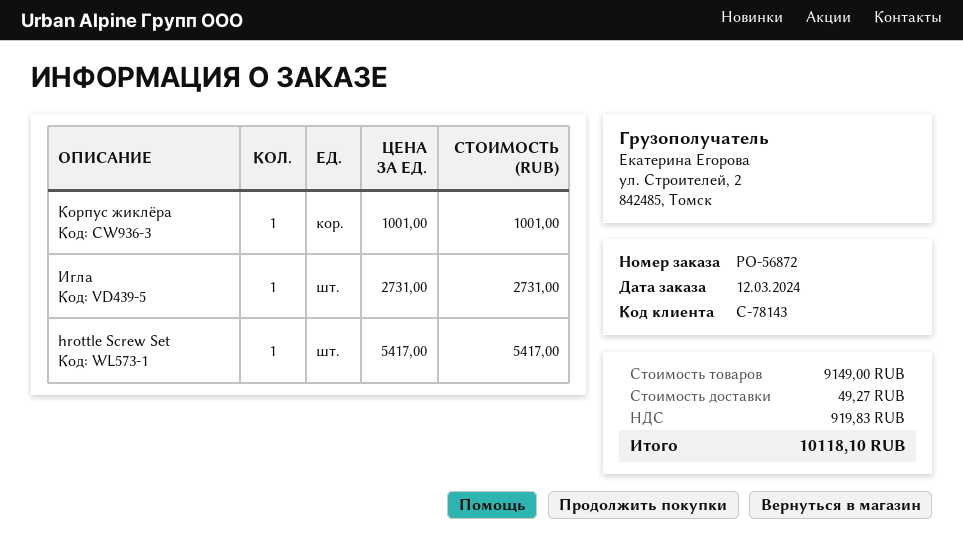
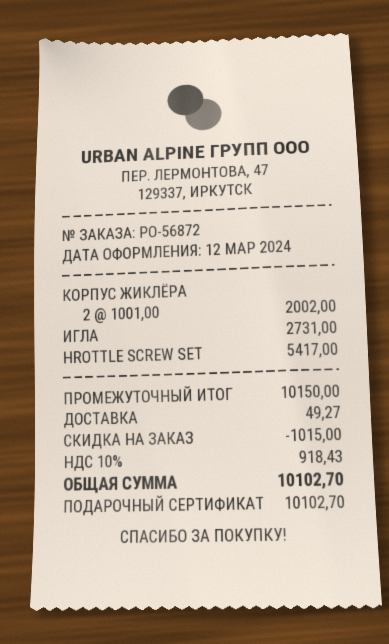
Корпус жиклёра: 1 x 1001.00 = 1001.00 -> 2 x 1001.00 = 2002.00
subtotal: 9149.00 -> 10150.00
discount: none -> 1015.00
tax: 919.83 -> 918.43
total: 10118.10 -> 10102.70

